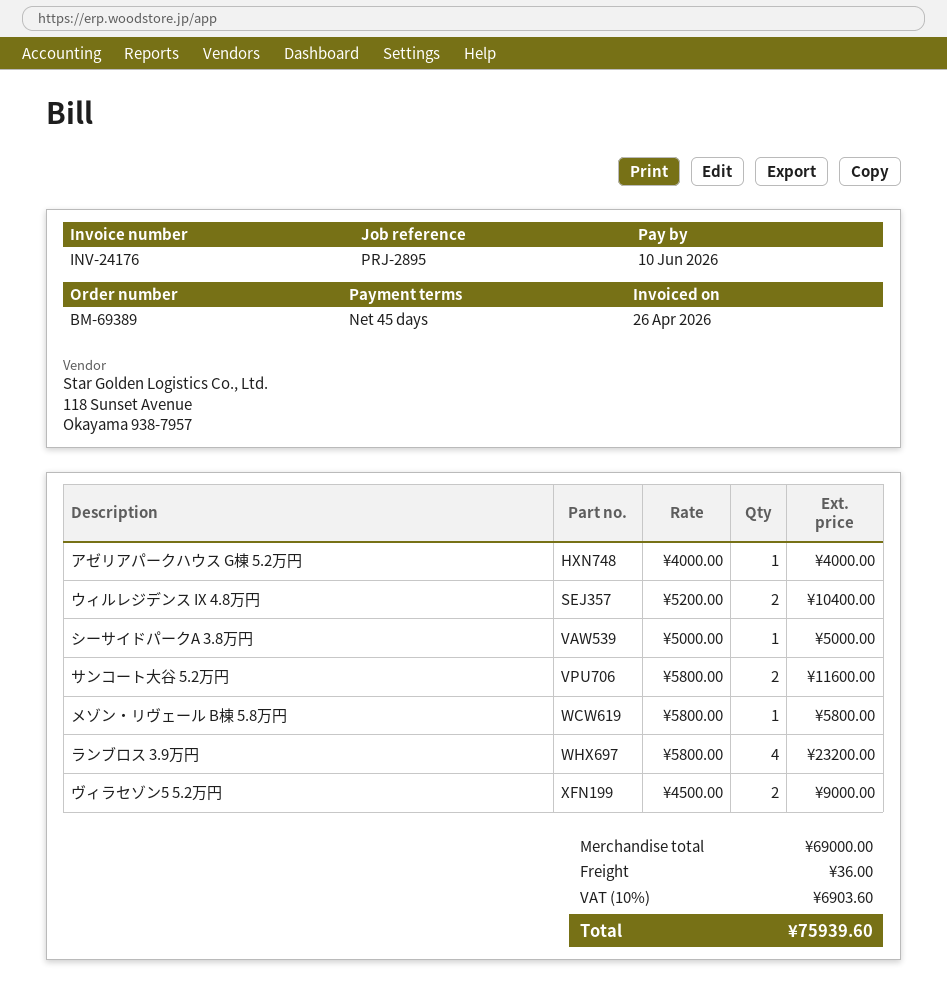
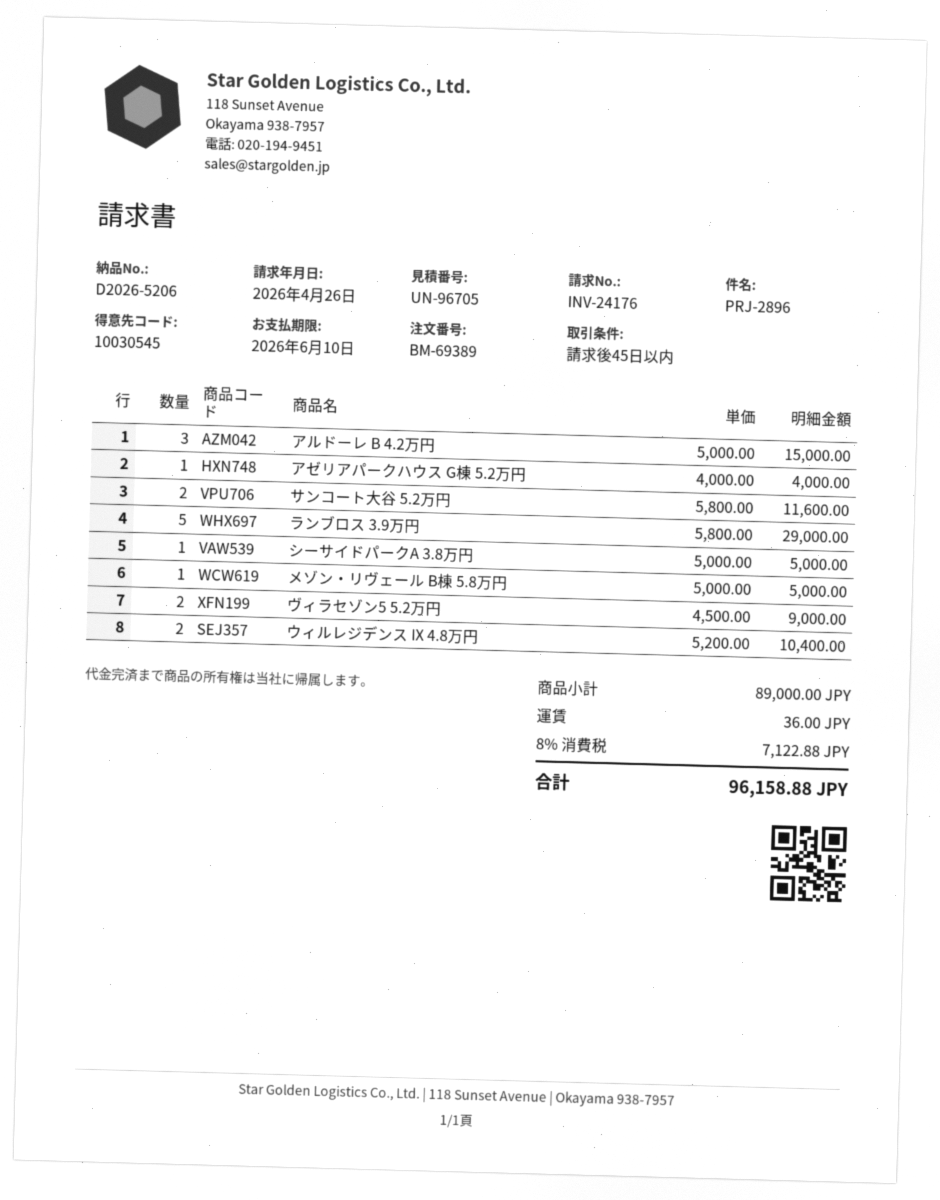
reference: PRJ-2895 -> PRJ-2896
メゾン・リヴェール B棟 5.8万円: 1 x 5800.00 = 5800.00 -> 1 x 5000.00 = 5000.00
ランブロス 3.9万円: 4 x 5800.00 = 23200.00 -> 5 x 5800.00 = 29000.00
アルドーレ B 4.2万円: none -> 3 x 5000.00 = 15000.00
subtotal: 69000.00 -> 89000.00
tax: 10% = 6903.60 -> 8% = 7122.88
total: 75939.60 -> 96158.88

